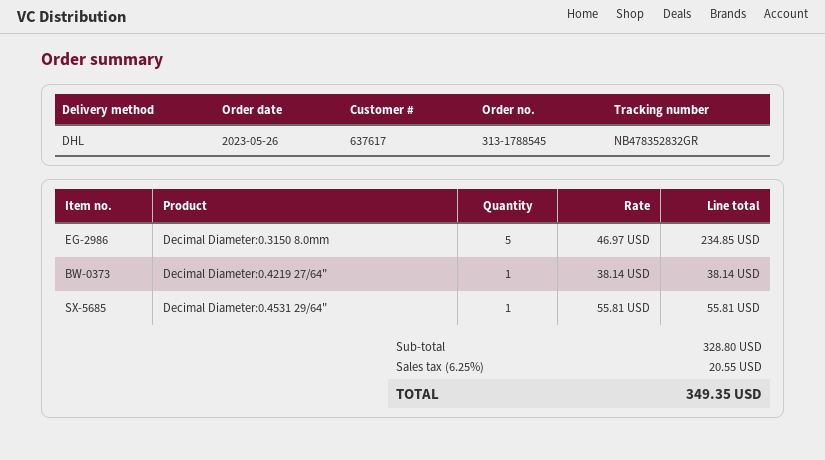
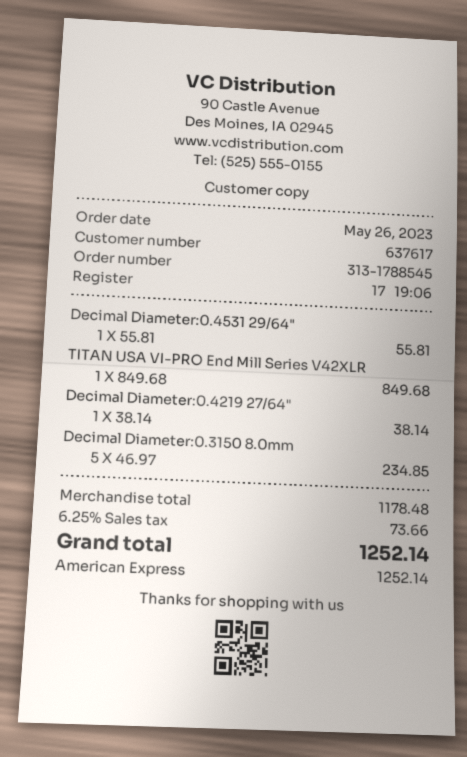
TITAN USA VI-PRO End Mill Series V42XLR: none -> 1 x 849.68 = 849.68
subtotal: 328.80 -> 1178.48
tax: 6.25% = 20.55 -> 6.25% = 73.66
total: 349.35 -> 1252.14

